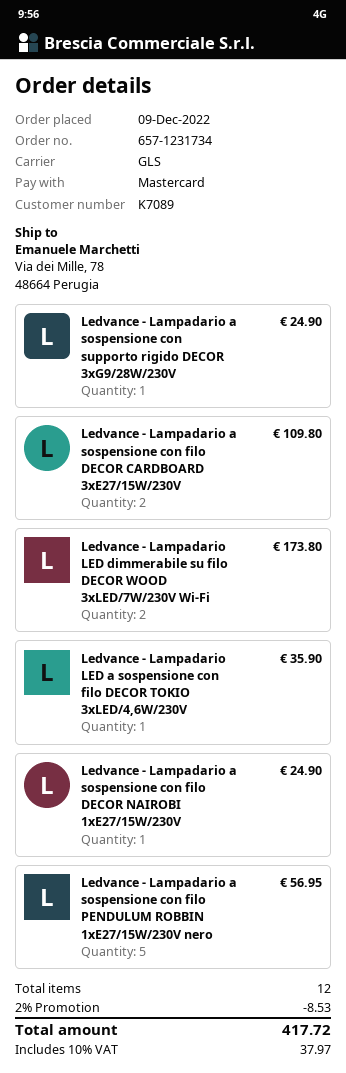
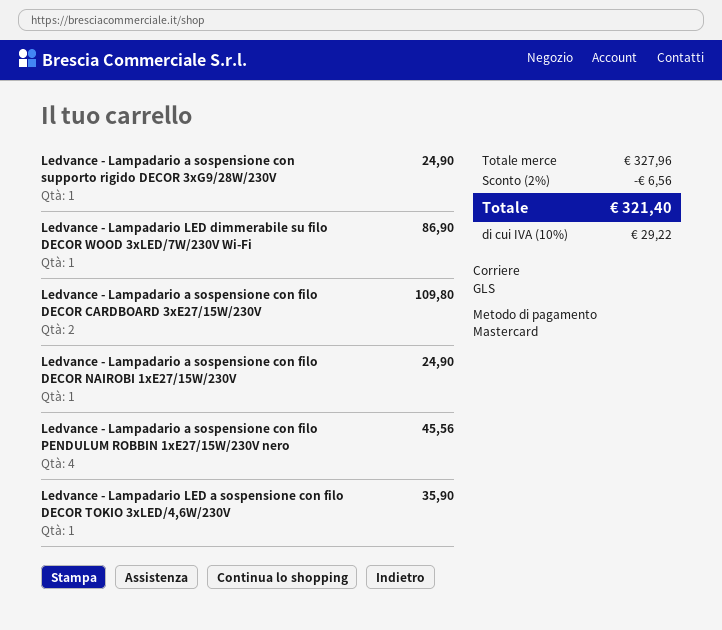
Ledvance - Lampadario LED dimmerabile su filo DECOR WOOD 3xLED/7W/230V Wi-Fi: 2 for 173.80 -> 1 for 86.90
Ledvance - Lampadario a sospensione con filo PENDULUM ROBBIN 1xE27/15W/230V nero: 5 for 56.95 -> 4 for 45.56
discount: 2% = 8.53 -> 2% = 6.56
tax: 10% = 37.97 -> 10% = 29.22
total: 417.72 -> 321.40

